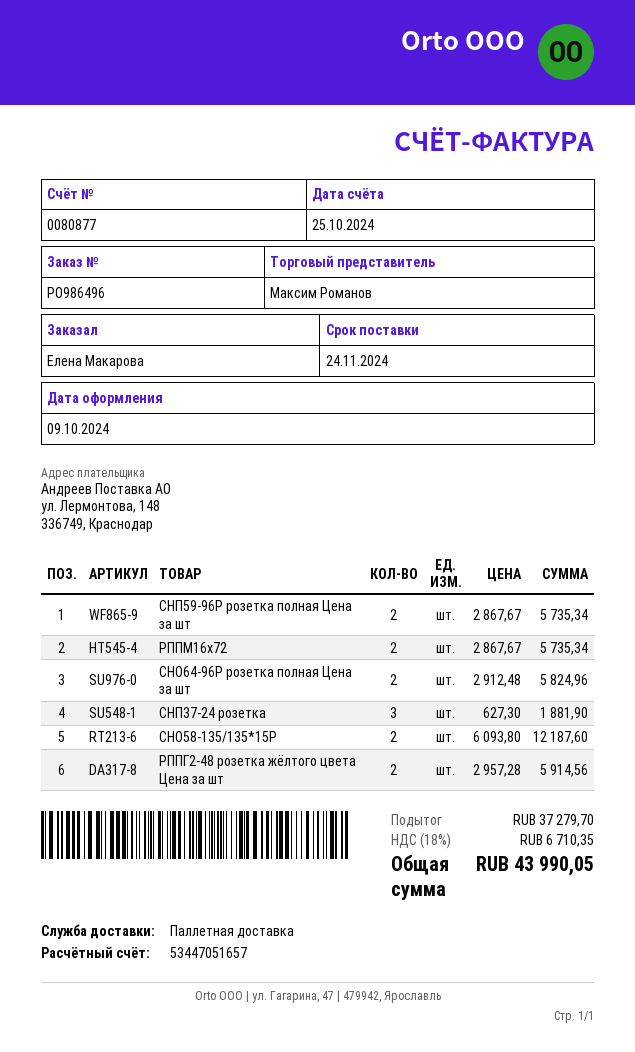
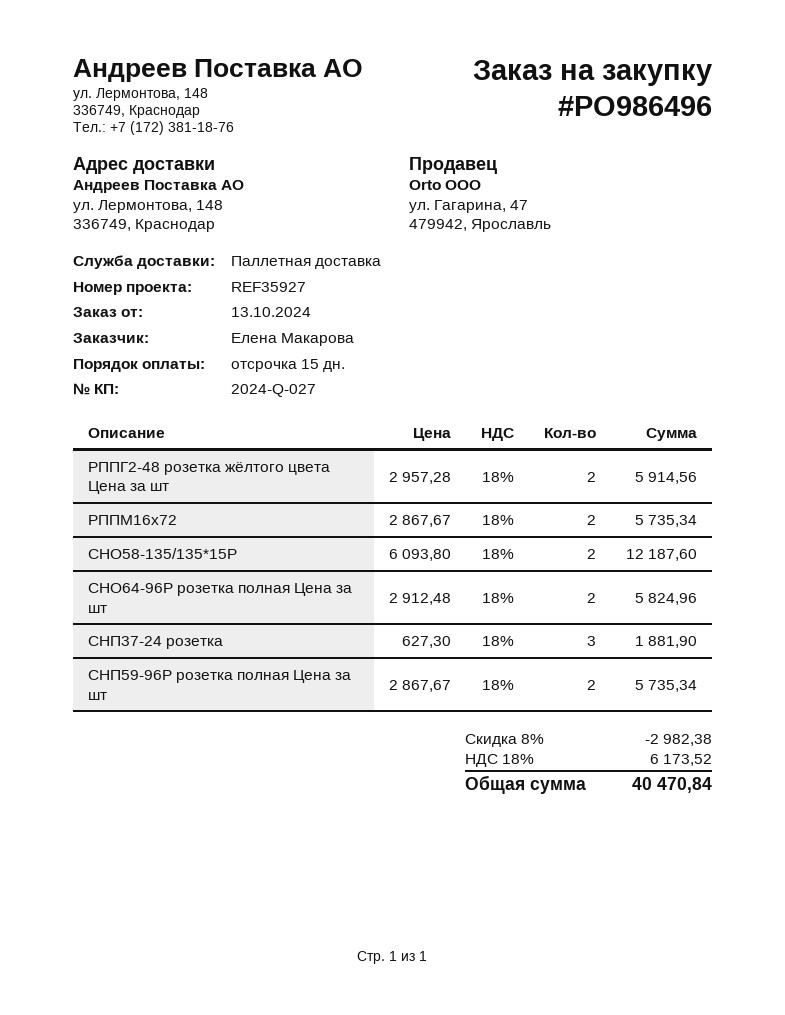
order date: 2024-10-09 -> 2024-10-13
discount: none -> 8% = 2982.38
tax: 18% = 6710.35 -> 18% = 6173.52
total: 43990.05 -> 40470.84

